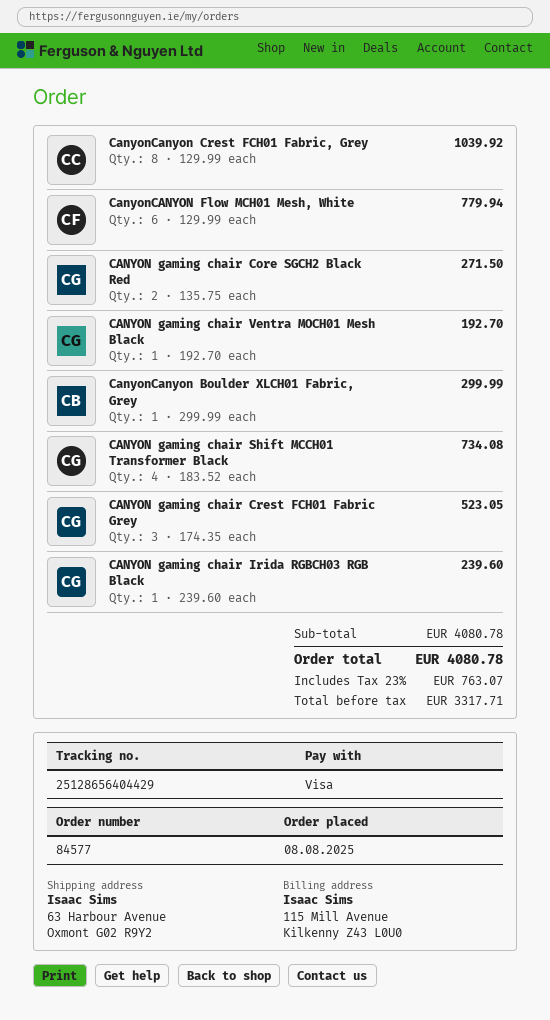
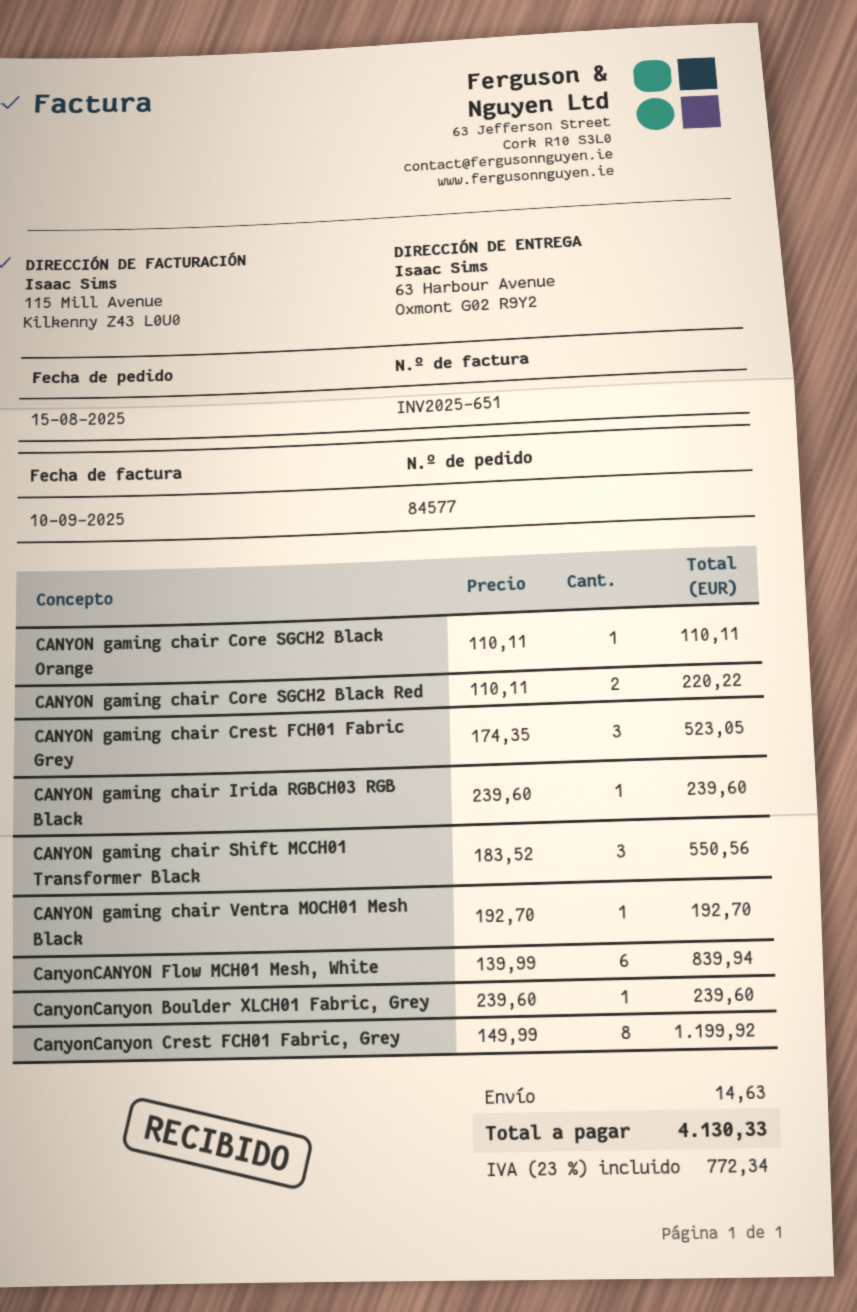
order date: 2025-08-08 -> 2025-08-15
CanyonCanyon Crest FCH01 Fabric, Grey: 8 x 129.99 = 1039.92 -> 8 x 149.99 = 1199.92
CanyonCANYON Flow MCH01 Mesh, White: 6 x 129.99 = 779.94 -> 6 x 139.99 = 839.94
CANYON gaming chair Core SGCH2 Black Red: 2 x 135.75 = 271.50 -> 2 x 110.11 = 220.22
CanyonCanyon Boulder XLCH01 Fabric, Grey: 1 x 299.99 = 299.99 -> 1 x 239.60 = 239.60
CANYON gaming chair Shift MCCH01 Transformer Black: 4 x 183.52 = 734.08 -> 3 x 183.52 = 550.56
CANYON gaming chair Core SGCH2 Black Orange: none -> 1 x 110.11 = 110.11
shipping: none -> 14.63
tax: 23% = 763.07 -> 23% = 772.34
total: 4080.78 -> 4130.33

